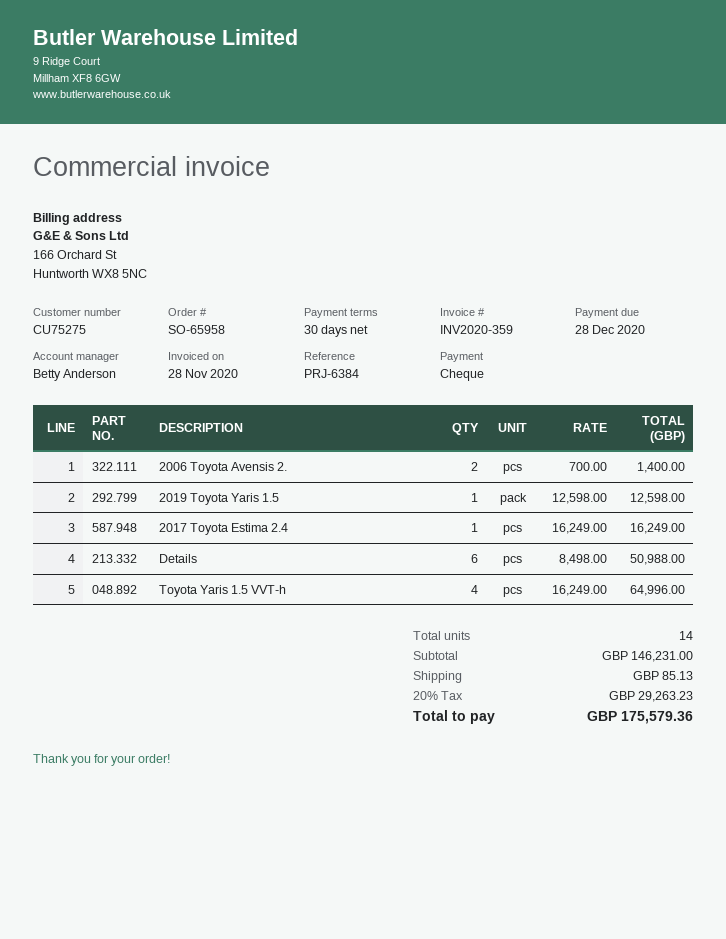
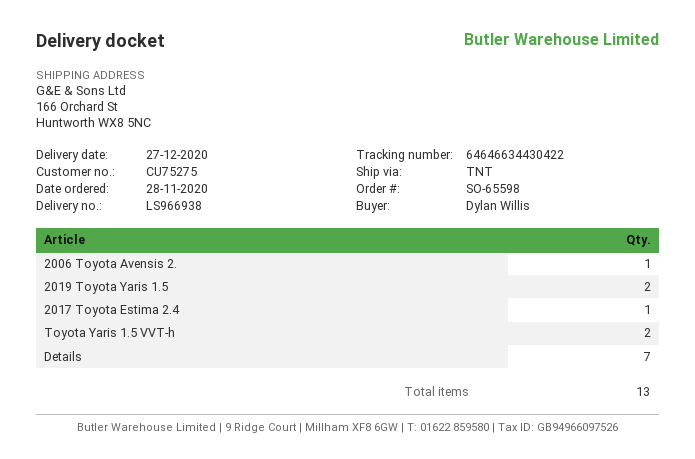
order number: SO-65958 -> SO-65598
2006 Toyota Avensis 2.: 2 -> 1
2019 Toyota Yaris 1.5: 1 -> 2
Details: 6 -> 7
Toyota Yaris 1.5 VVT-h: 4 -> 2
total quantity: 14 -> 13

